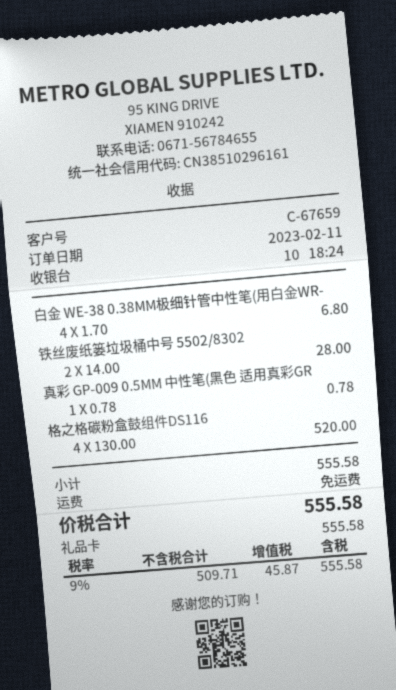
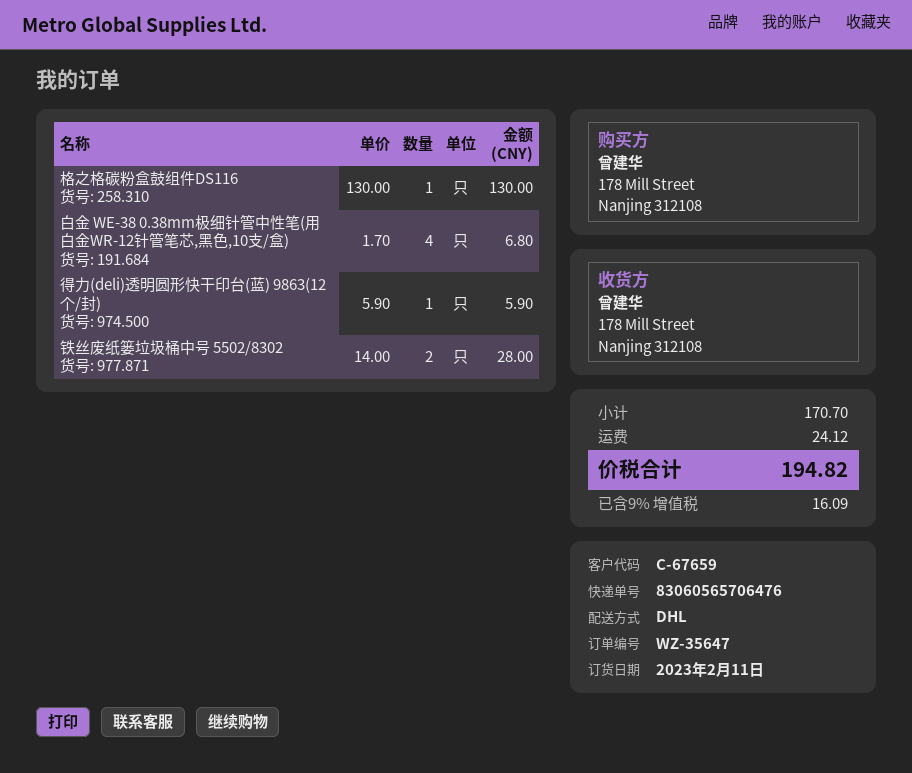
真彩 GP-009 0.5MM 中性笔(黑色 适用真彩GR: 1 x 0.78 = 0.78 -> none
格之格碳粉盒鼓组件DS116: 4 x 130.00 = 520.00 -> 1 x 130.00 = 130.00
得力(deli)透明圆形快干印台(蓝) 9863(12个/封): none -> 1 x 5.90 = 5.90
subtotal: 555.58 -> 170.70
shipping: 0.00 -> 24.12
tax: 9% = 45.87 -> 9% = 16.09
total: 555.58 -> 194.82

